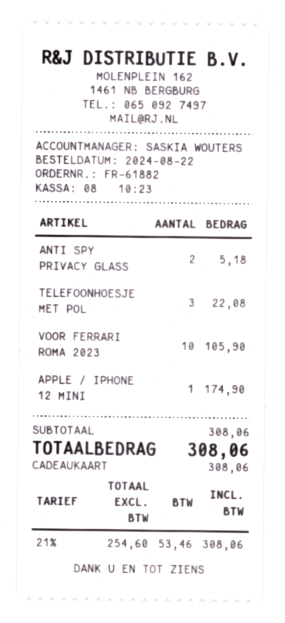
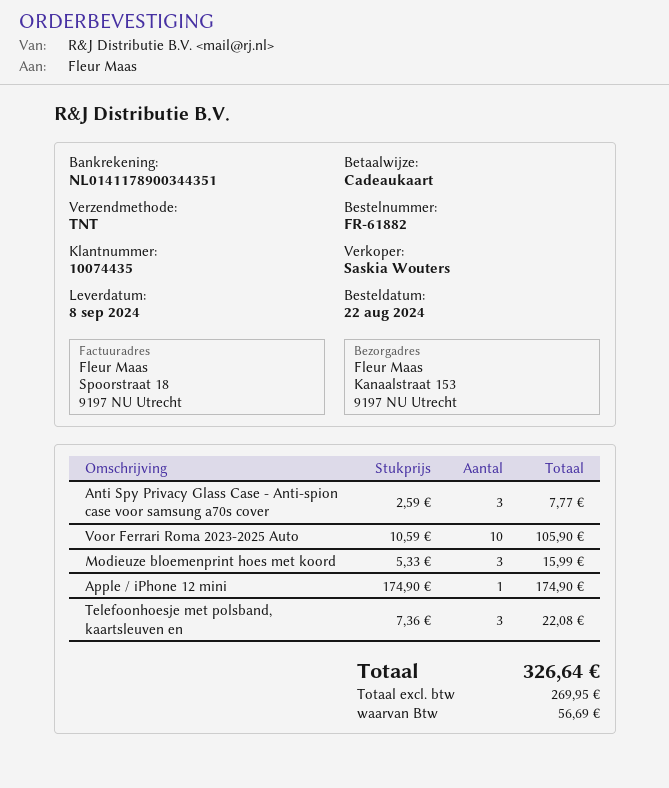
ANTI SPY PRIVACY GLASS: 2 for 5.18 -> 3 for 7.77
Modieuze bloemenprint hoes met koord: none -> 3 for 15.99
net: 254.60 -> 269.95
tax: 53.46 -> 56.69
total: 308.06 -> 326.64

